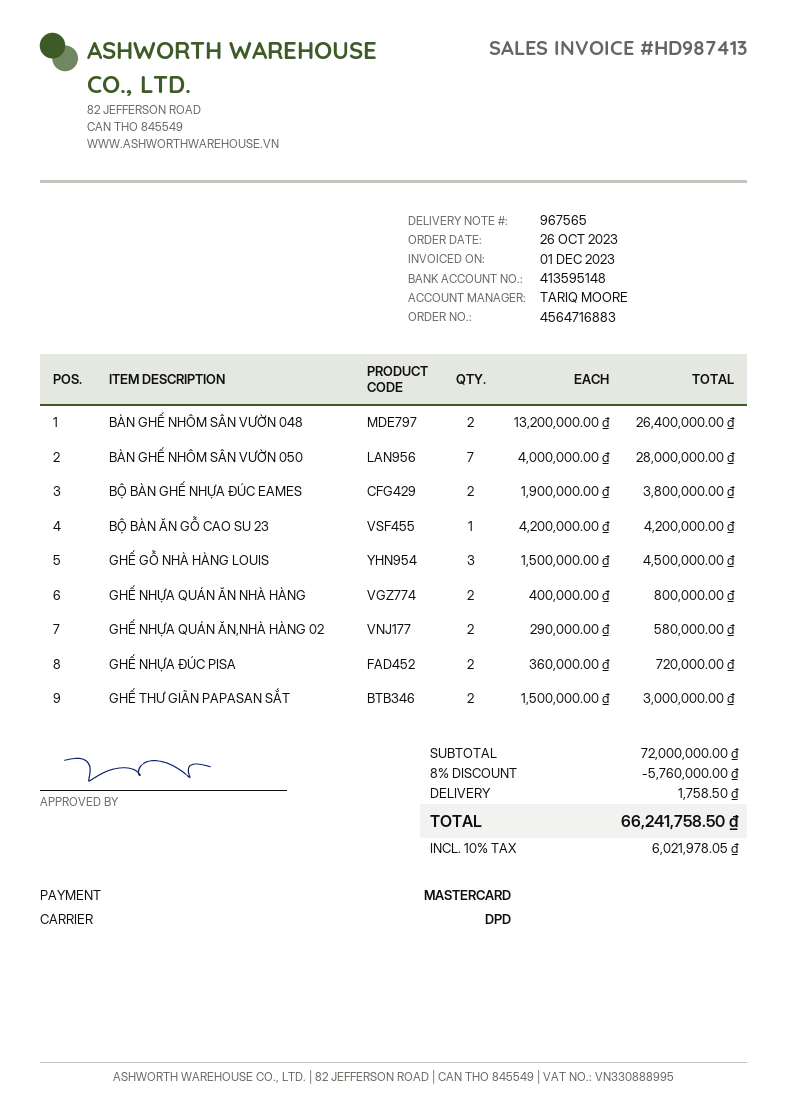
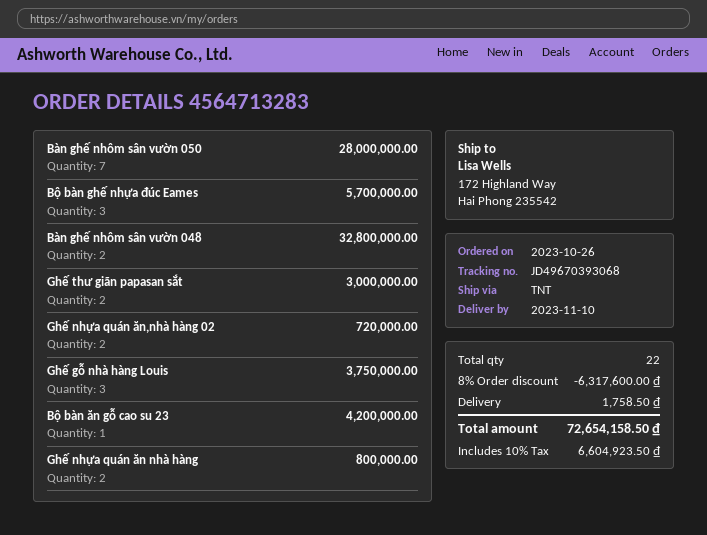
order number: 4564716883 -> 4564713283
shipping method: DPD -> TNT
BÀN GHẾ NHÔM SÂN VƯỜN 048: 2 for 26400000.00 -> 2 for 32800000.00
BỘ BÀN GHẾ NHỰA ĐÚC EAMES: 2 for 3800000.00 -> 3 for 5700000.00
GHẾ GỖ NHÀ HÀNG LOUIS: 3 for 4500000.00 -> 3 for 3750000.00
GHẾ NHỰA QUÁN ĂN,NHÀ HÀNG 02: 2 for 580000.00 -> 2 for 720000.00
GHẾ NHỰA ĐÚC PISA: 2 for 720000.00 -> none
discount: 8% = 5760000.00 -> 8% = 6317600.00
tax: 10% = 6021978.05 -> 10% = 6604923.50
total: 66241758.50 -> 72654158.50

